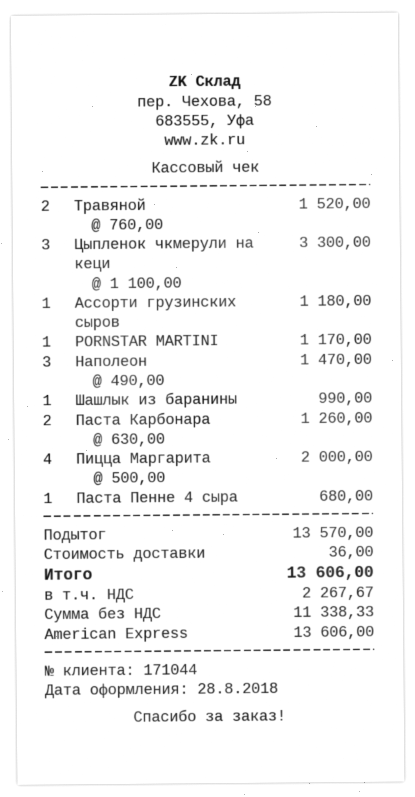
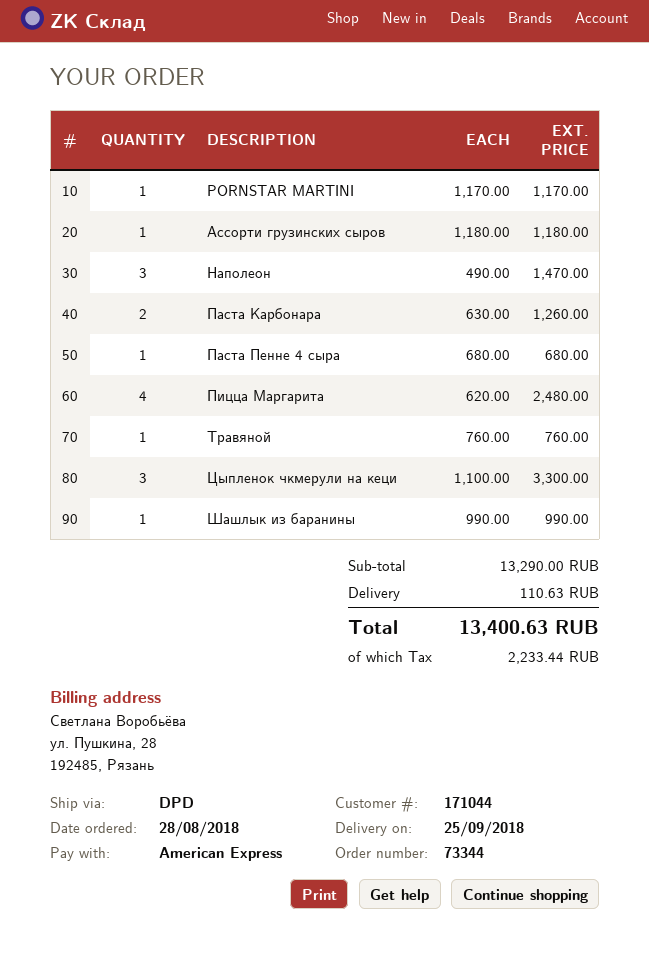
Травяной: 2 x 760.00 = 1520.00 -> 1 x 760.00 = 760.00
Пицца Маргарита: 4 x 500.00 = 2000.00 -> 4 x 620.00 = 2480.00
subtotal: 13570.00 -> 13290.00
shipping: 36.00 -> 110.63
tax: 2267.67 -> 2233.44
total: 13606.00 -> 13400.63

